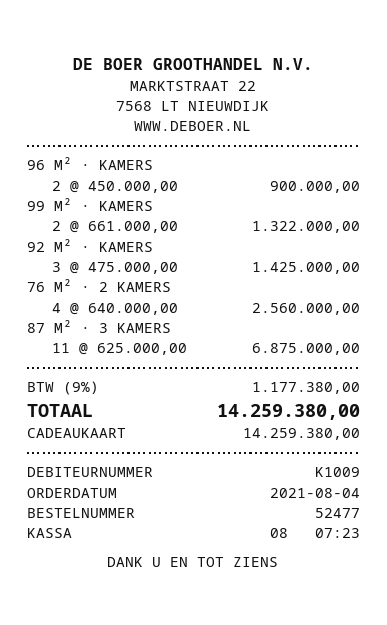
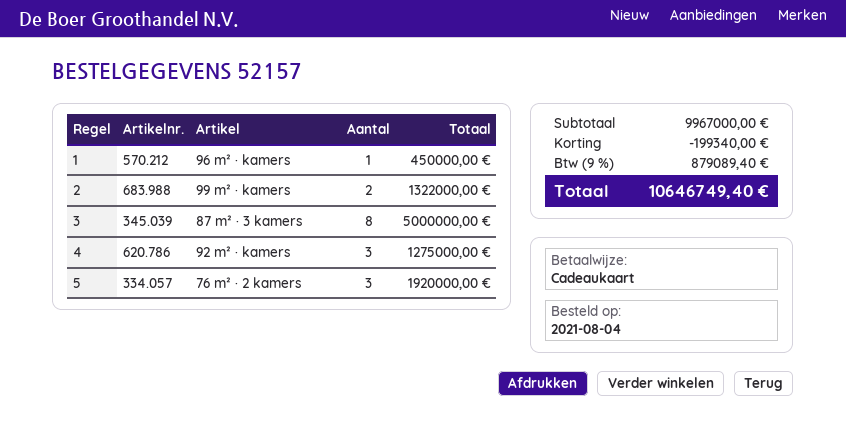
order number: 52477 -> 52157
96 M² · KAMERS: 2 for 900000.00 -> 1 for 450000.00
92 M² · KAMERS: 3 for 1425000.00 -> 3 for 1275000.00
76 M² · 2 KAMERS: 4 for 2560000.00 -> 3 for 1920000.00
87 M² · 3 KAMERS: 11 for 6875000.00 -> 8 for 5000000.00
discount: none -> 199340.00
tax: 9% = 1177380.00 -> 9% = 879089.40
total: 14259380.00 -> 10646749.40

